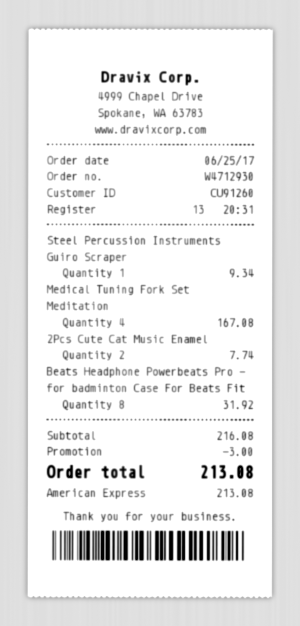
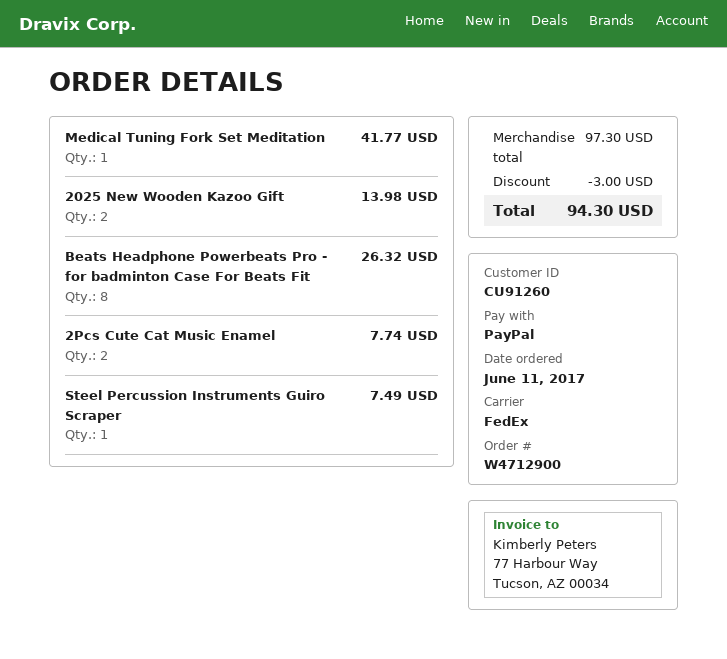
order number: W4712930 -> W4712900
order date: 2017-06-25 -> 2017-06-11
payment method: American Express -> PayPal
Steel Percussion Instruments Guiro Scraper: 1 for 9.34 -> 1 for 7.49
Medical Tuning Fork Set Meditation: 4 for 167.08 -> 1 for 41.77
Beats Headphone Powerbeats Pro - for badminton Case For Beats Fit: 8 for 31.92 -> 8 for 26.32
2025 New Wooden Kazoo Gift: none -> 2 for 13.98
subtotal: 216.08 -> 97.30
total: 213.08 -> 94.30

